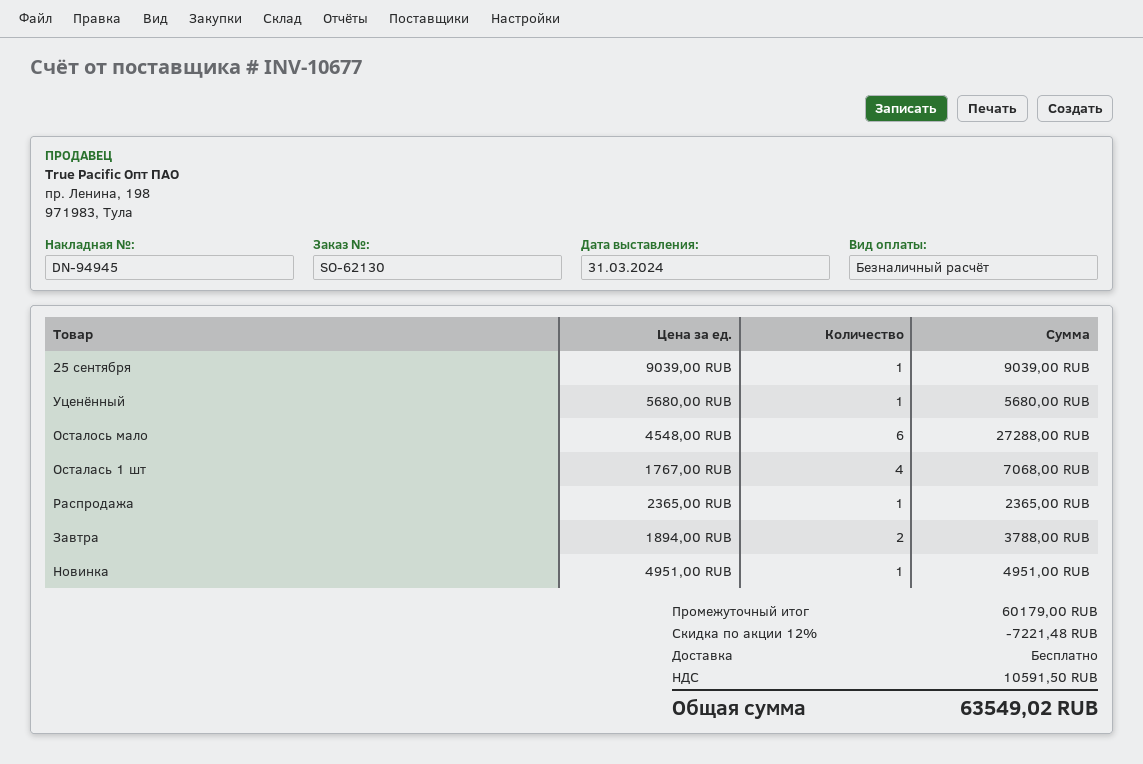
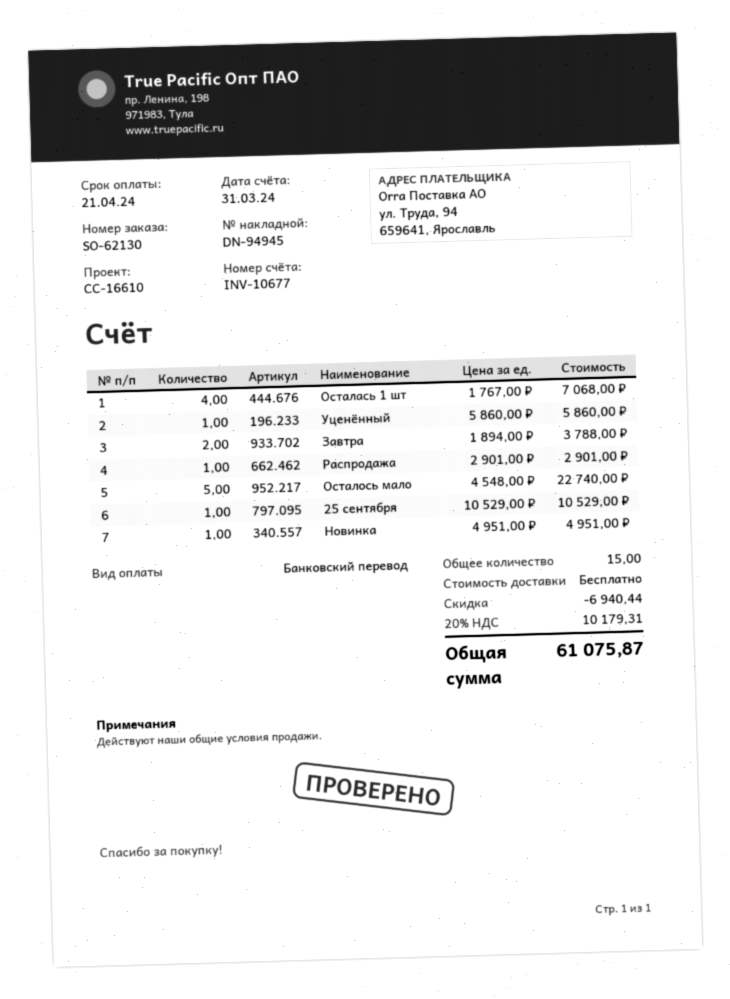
25 сентября: 1 x 9039.00 = 9039.00 -> 1 x 10529.00 = 10529.00
Уценённый: 1 x 5680.00 = 5680.00 -> 1 x 5860.00 = 5860.00
Осталось мало: 6 x 4548.00 = 27288.00 -> 5 x 4548.00 = 22740.00
Распродажа: 1 x 2365.00 = 2365.00 -> 1 x 2901.00 = 2901.00
discount: 7221.48 -> 6940.44
tax: 10591.50 -> 10179.31
total: 63549.02 -> 61075.87

